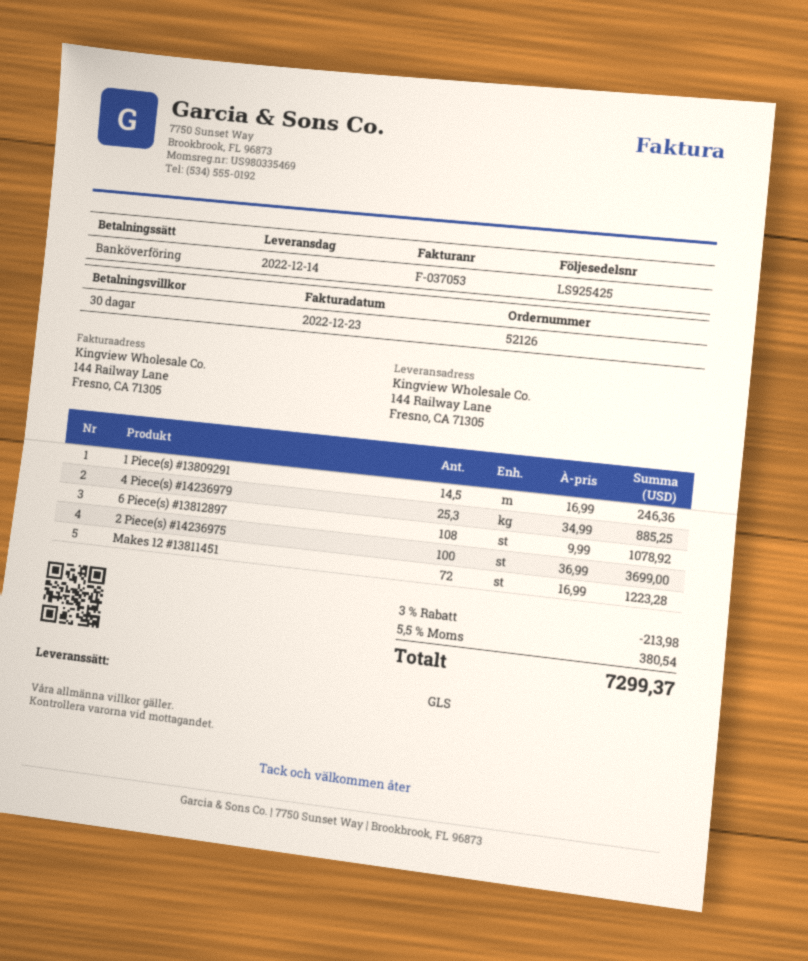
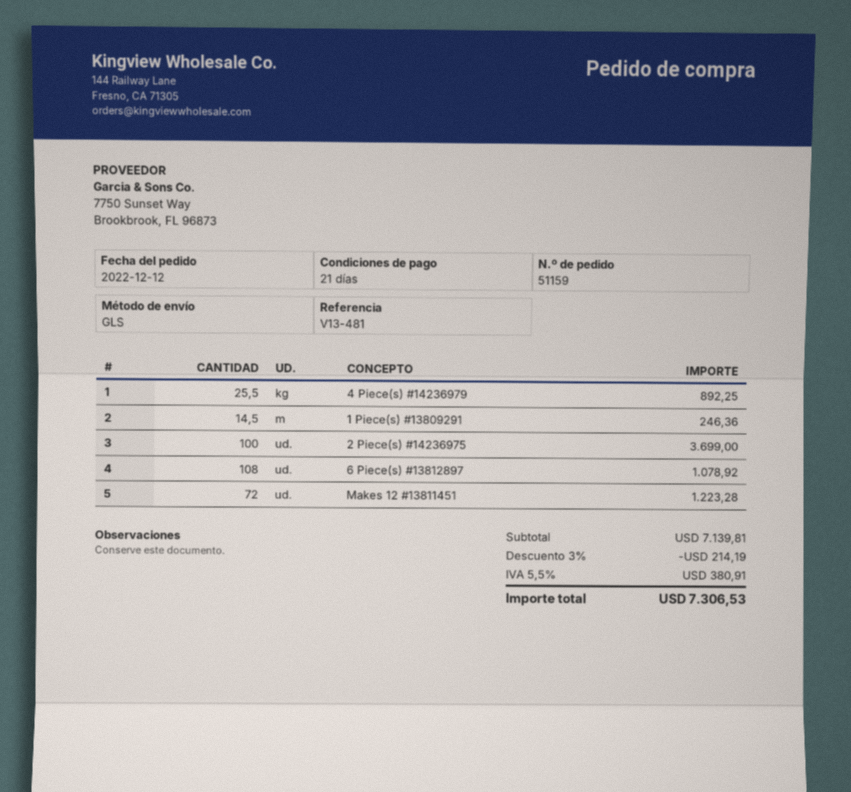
order number: 52126 -> 51159
payment terms: 30 days -> 21 days
4 Piece(s) #14236979: 25.3 for 885.25 -> 25.5 for 892.25
discount: 3% = 213.98 -> 3% = 214.19
tax: 5.5% = 380.54 -> 5.5% = 380.91
total: 7299.37 -> 7306.53

